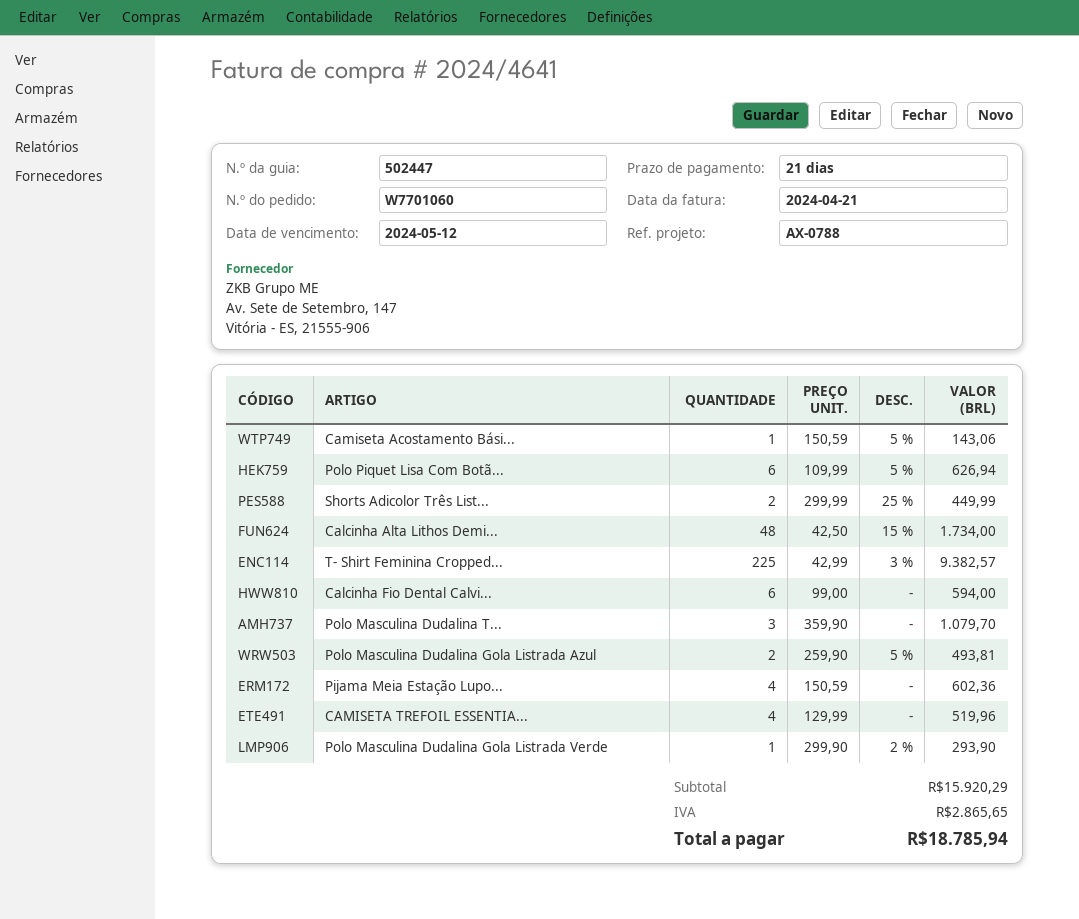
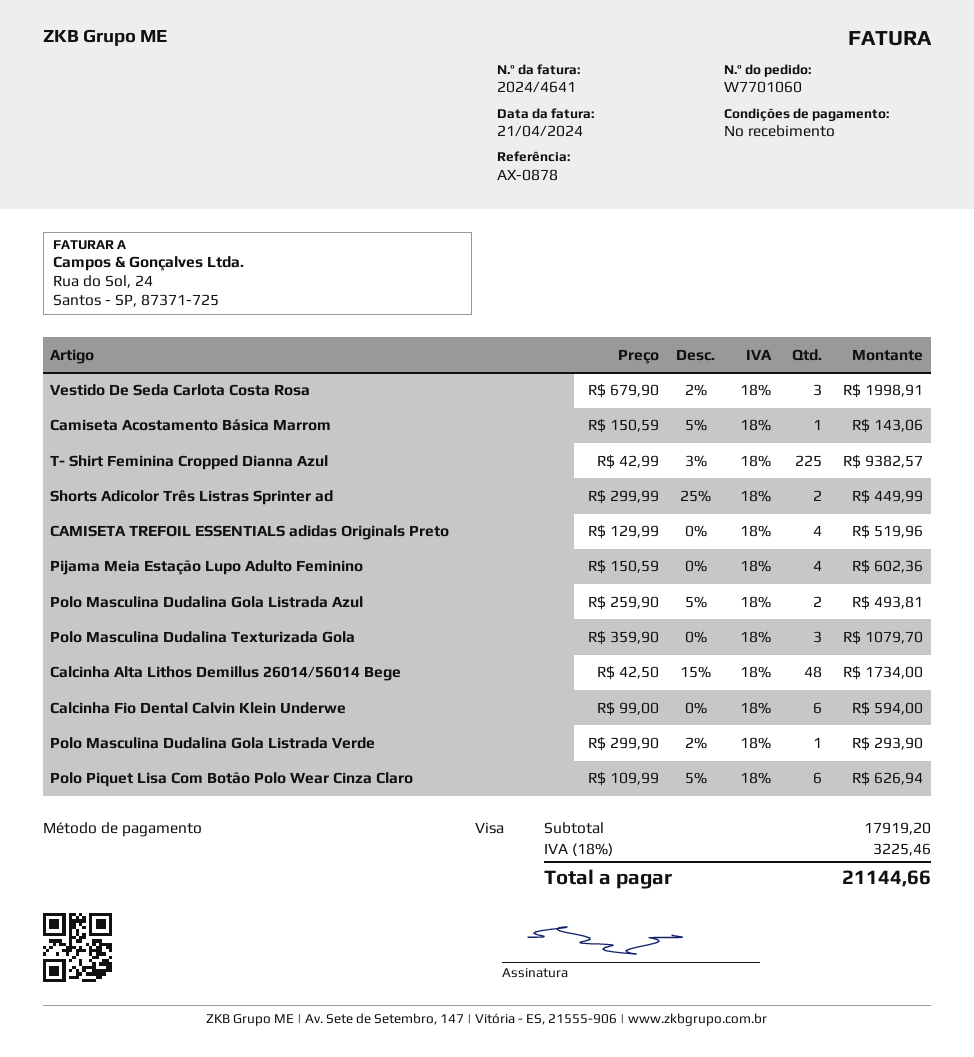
payment terms: 21 days -> on receipt
reference: AX-0788 -> AX-0878
Vestido De Seda Carlota Costa Rosa: none -> 3 x 679.90 - 2% = 1998.91
subtotal: 15920.29 -> 17919.20
tax: 2865.65 -> 3225.46
total: 18785.94 -> 21144.66

